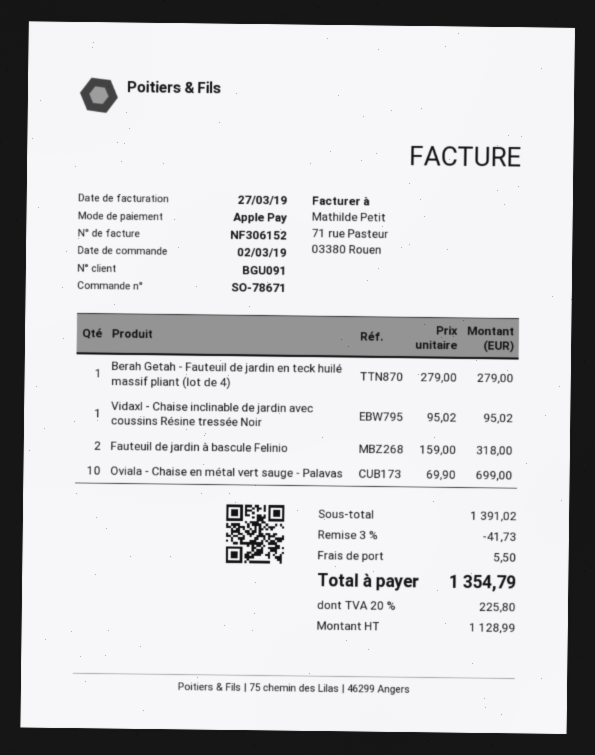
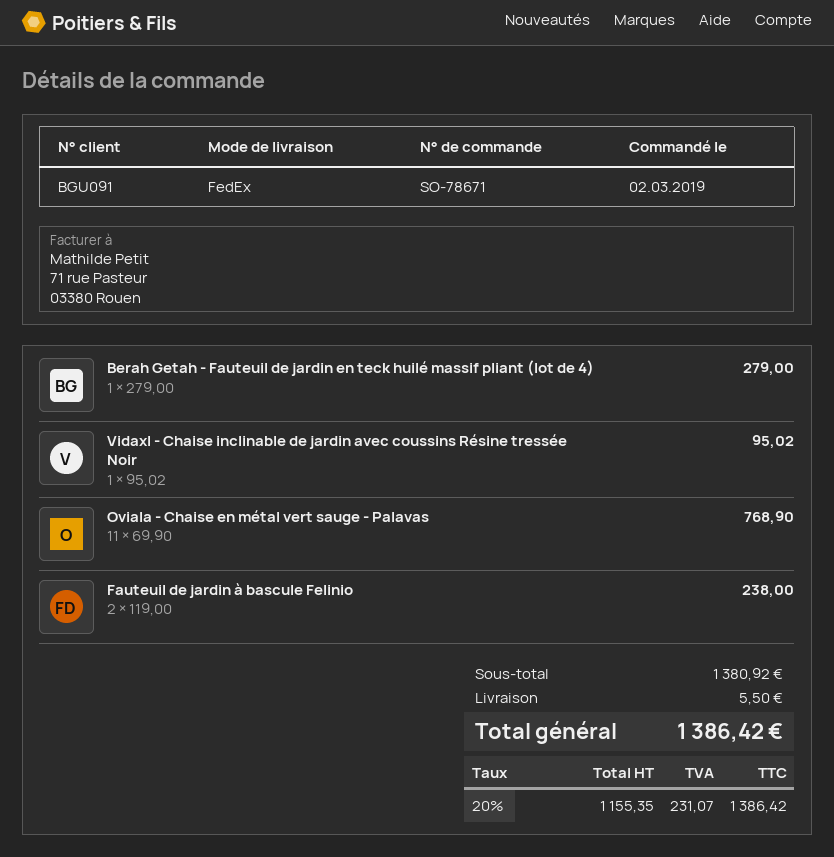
Fauteuil de jardin à bascule Felinio: 2 x 159.00 = 318.00 -> 2 x 119.00 = 238.00
Oviala - Chaise en métal vert sauge - Palavas: 10 x 69.90 = 699.00 -> 11 x 69.90 = 768.90
subtotal: 1391.02 -> 1380.92
discount: 3% = 41.73 -> none
net: 1128.99 -> 1155.35
tax: 20% = 225.80 -> 20% = 231.07
total: 1354.79 -> 1386.42

